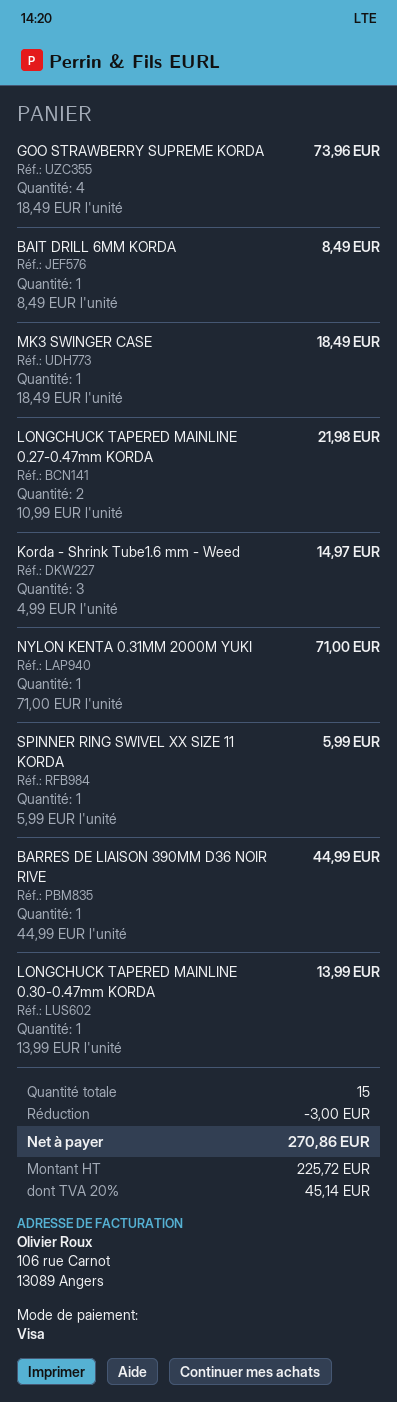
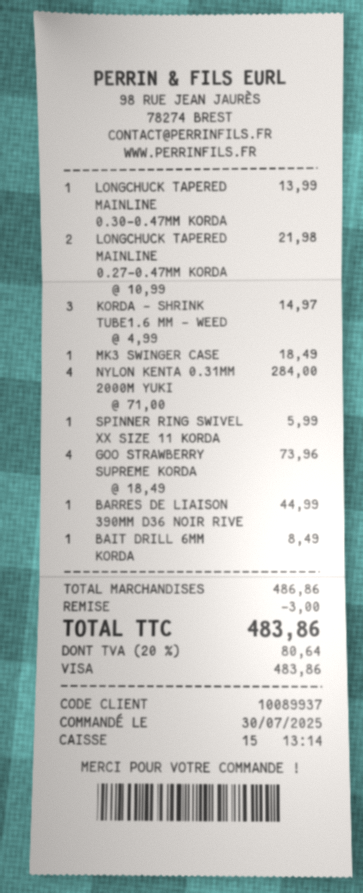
NYLON KENTA 0.31MM 2000M YUKI: 1 x 71.00 = 71.00 -> 4 x 71.00 = 284.00
tax: 20% = 45.14 -> 20% = 80.64
total: 270.86 -> 483.86

